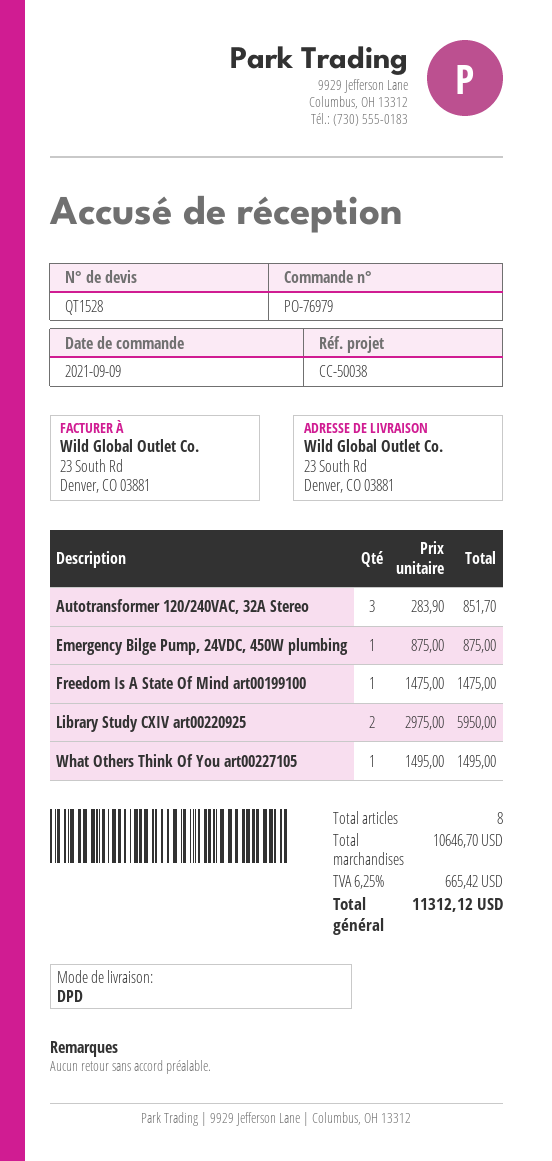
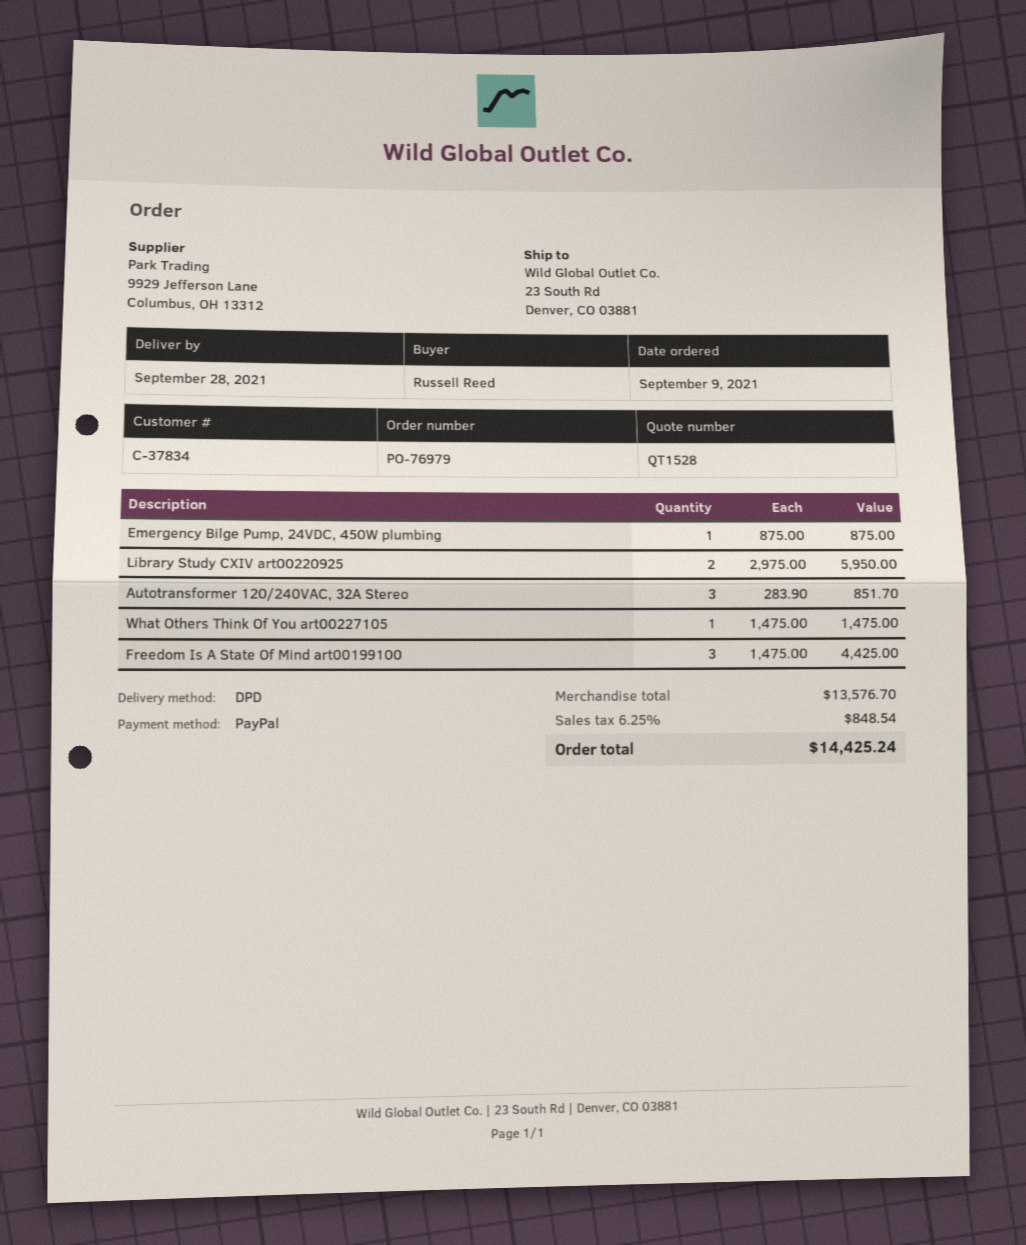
Freedom Is A State Of Mind art00199100: 1 x 1475.00 = 1475.00 -> 3 x 1475.00 = 4425.00
What Others Think Of You art00227105: 1 x 1495.00 = 1495.00 -> 1 x 1475.00 = 1475.00
subtotal: 10646.70 -> 13576.70
tax: 6.25% = 665.42 -> 6.25% = 848.54
total: 11312.12 -> 14425.24

